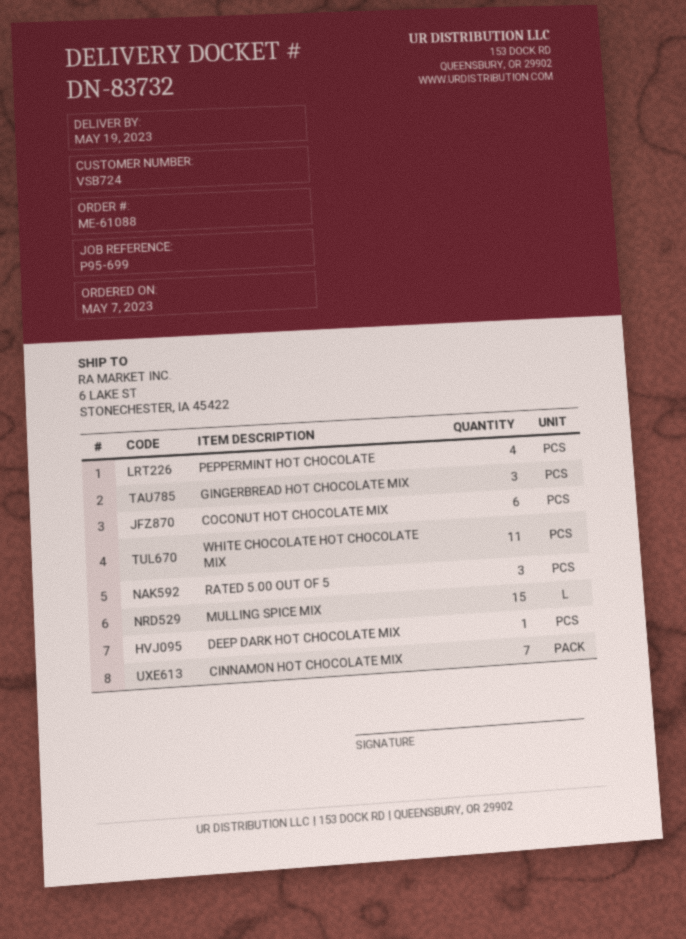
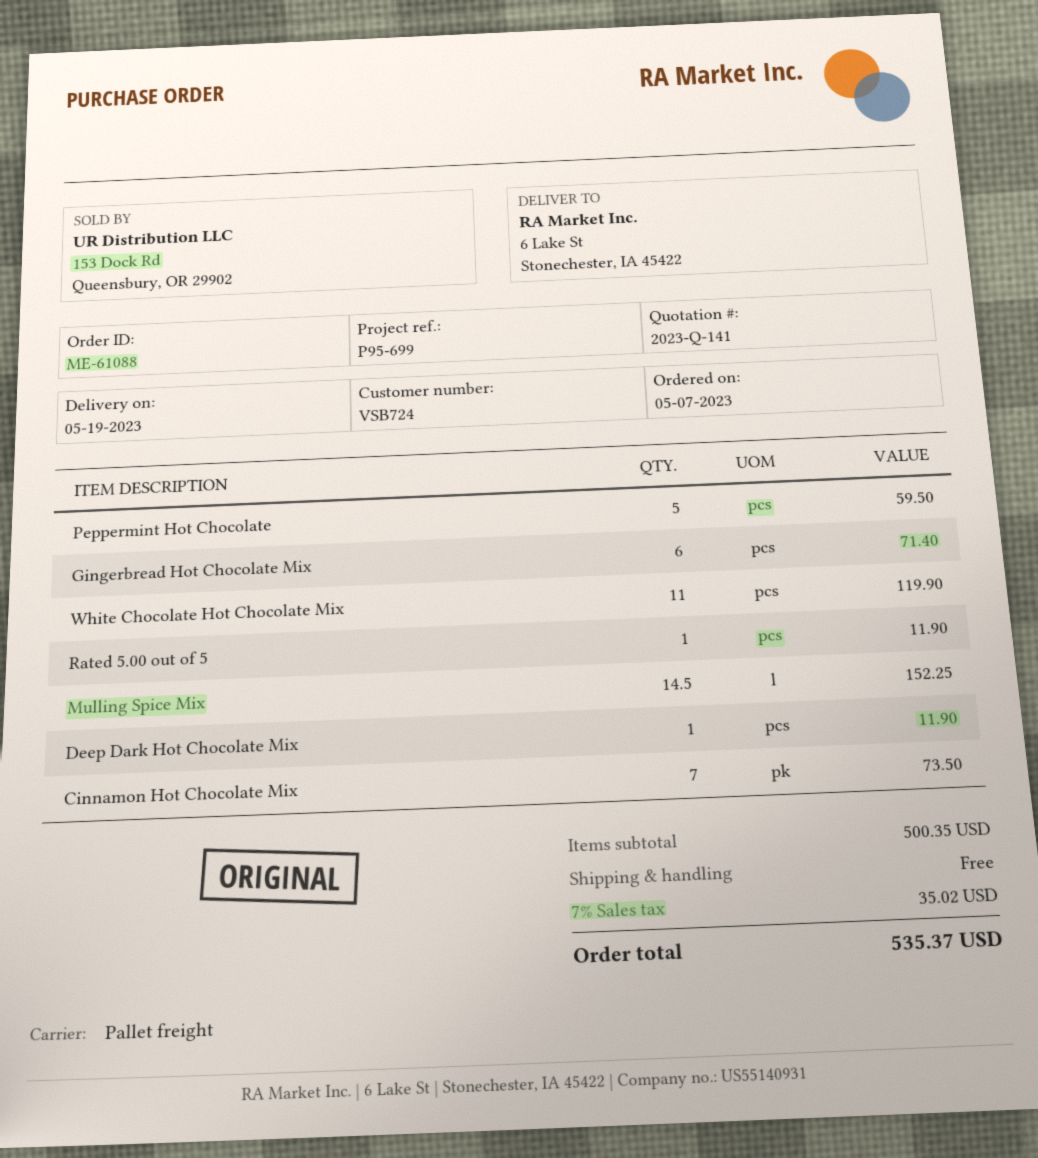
PEPPERMINT HOT CHOCOLATE: 4 -> 5
GINGERBREAD HOT CHOCOLATE MIX: 3 -> 6
COCONUT HOT CHOCOLATE MIX: 6 -> none
RATED 5.00 OUT OF 5: 3 -> 1
MULLING SPICE MIX: 15 -> 14.5

